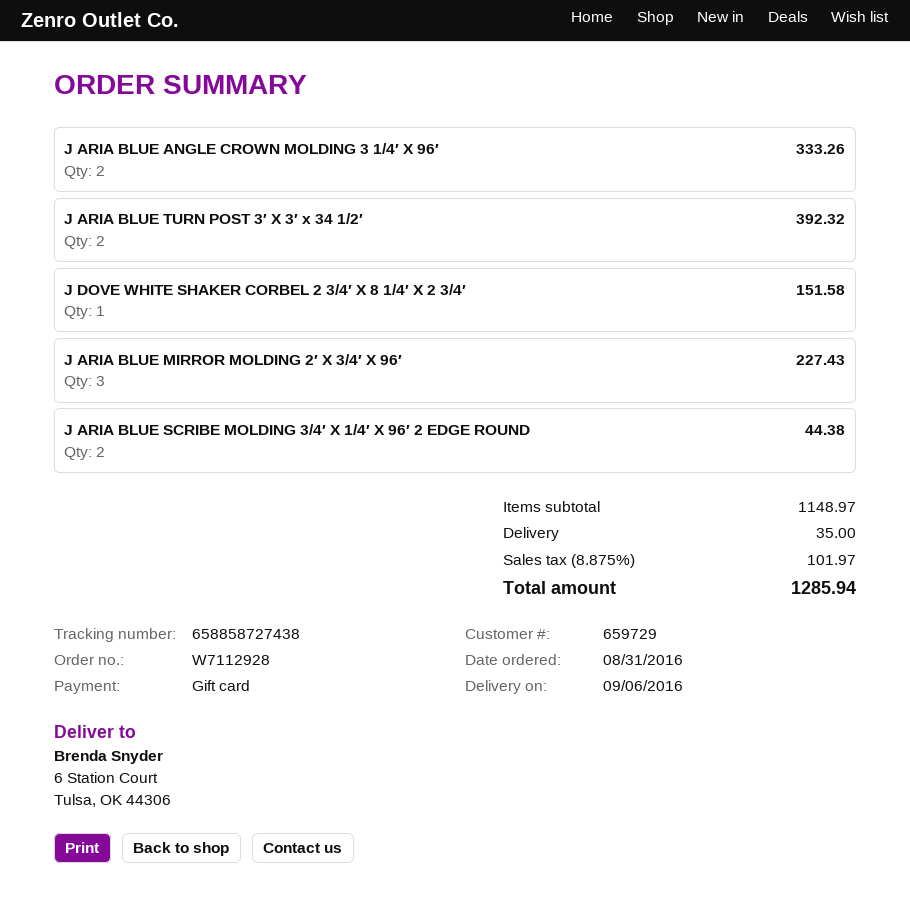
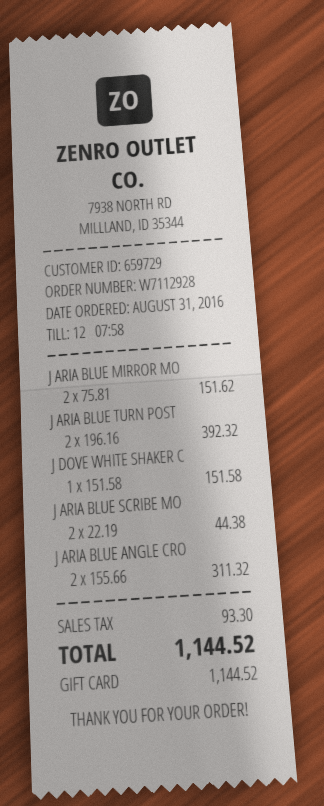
J ARIA BLUE ANGLE CROWN MOLDING 3 1/4′ X 96′: 2 for 333.26 -> 2 for 311.32
J ARIA BLUE MIRROR MOLDING 2′ X 3/4′ X 96′: 3 for 227.43 -> 2 for 151.62
shipping: 35.00 -> none
tax: 101.97 -> 93.30
total: 1285.94 -> 1144.52

